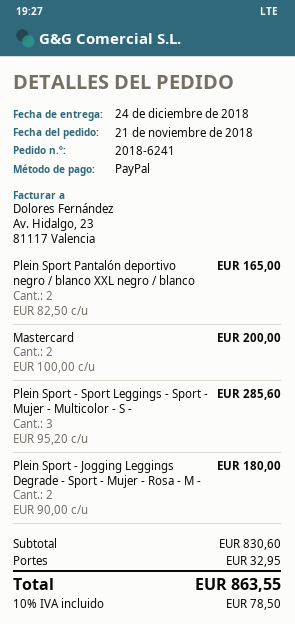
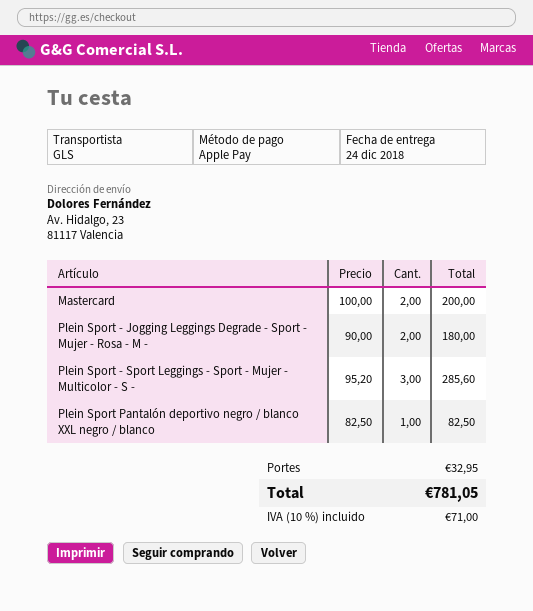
payment method: PayPal -> Apple Pay
Plein Sport Pantalón deportivo negro / blanco XXL negro / blanco: 2 x 82.50 = 165.00 -> 1 x 82.50 = 82.50
tax: 10% = 78.50 -> 10% = 71.00
total: 863.55 -> 781.05

